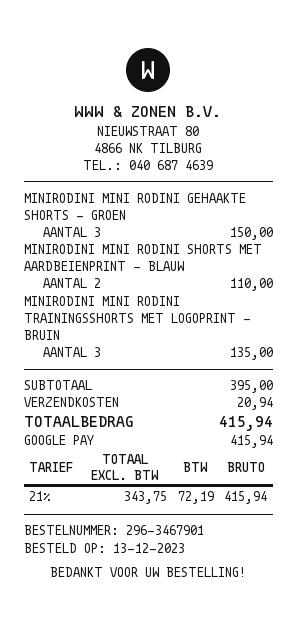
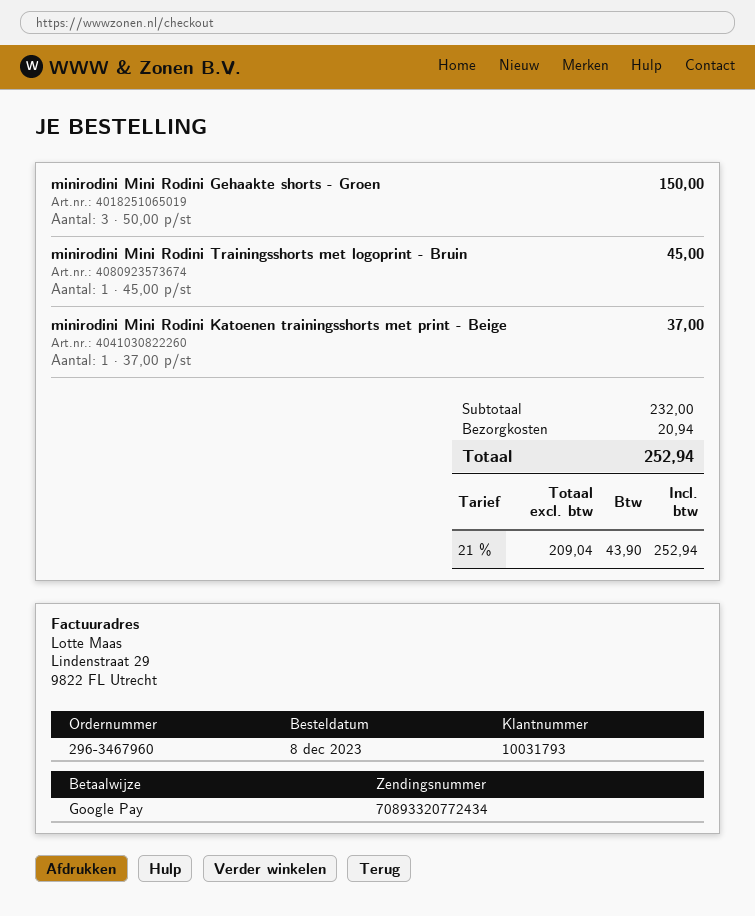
order number: 296-3467901 -> 296-3467960
order date: 2023-12-13 -> 2023-12-08
MINIRODINI MINI RODINI SHORTS MET AARDBEIENPRINT - BLAUW: 2 for 110.00 -> none
MINIRODINI MINI RODINI TRAININGSSHORTS MET LOGOPRINT - BRUIN: 3 for 135.00 -> 1 for 45.00
minirodini Mini Rodini Katoenen trainingsshorts met print - Beige: none -> 1 for 37.00
subtotal: 395.00 -> 232.00
net: 343.75 -> 209.04
tax: 21% = 72.19 -> 21% = 43.90
total: 415.94 -> 252.94

